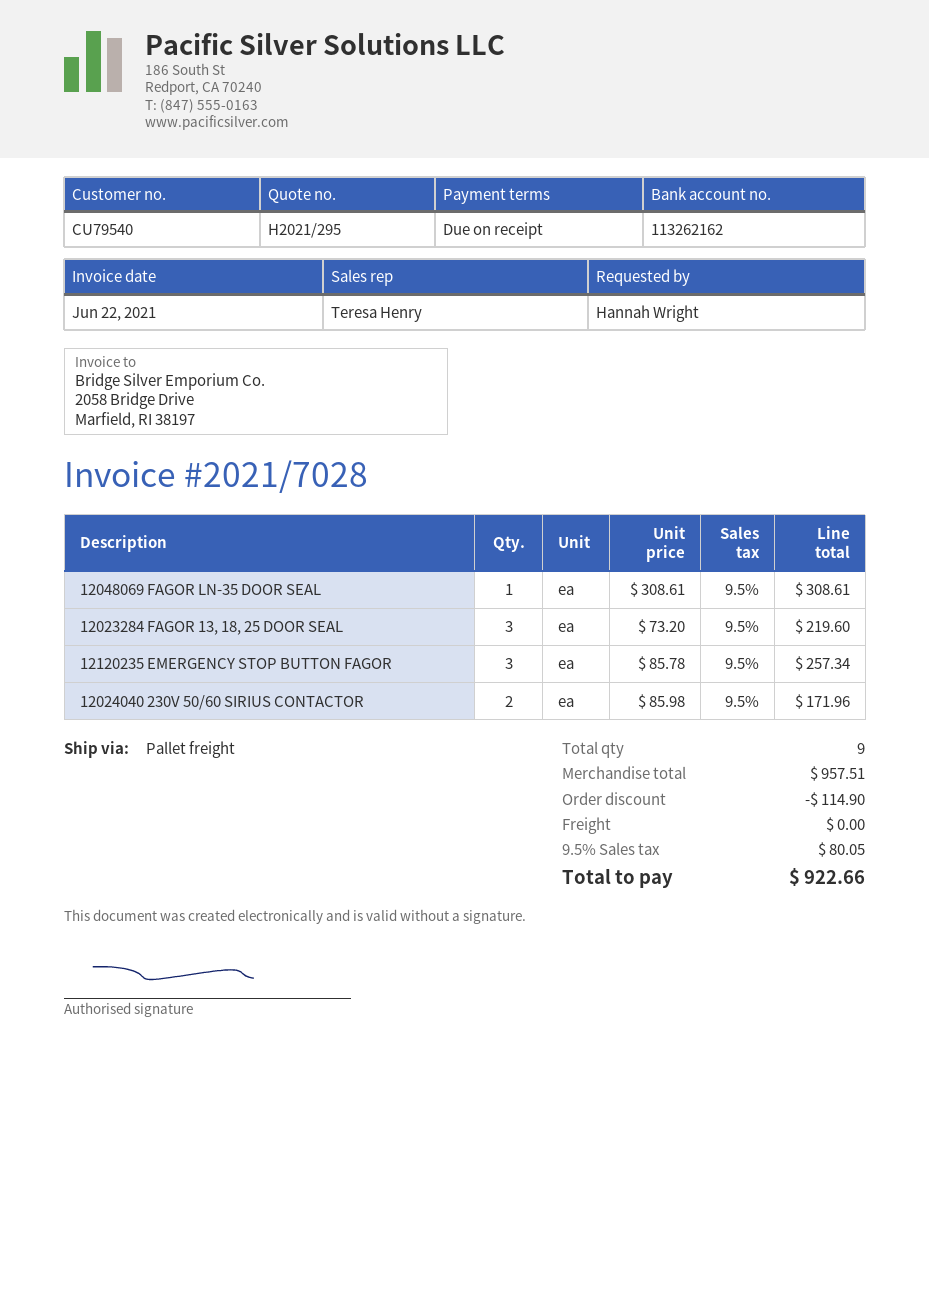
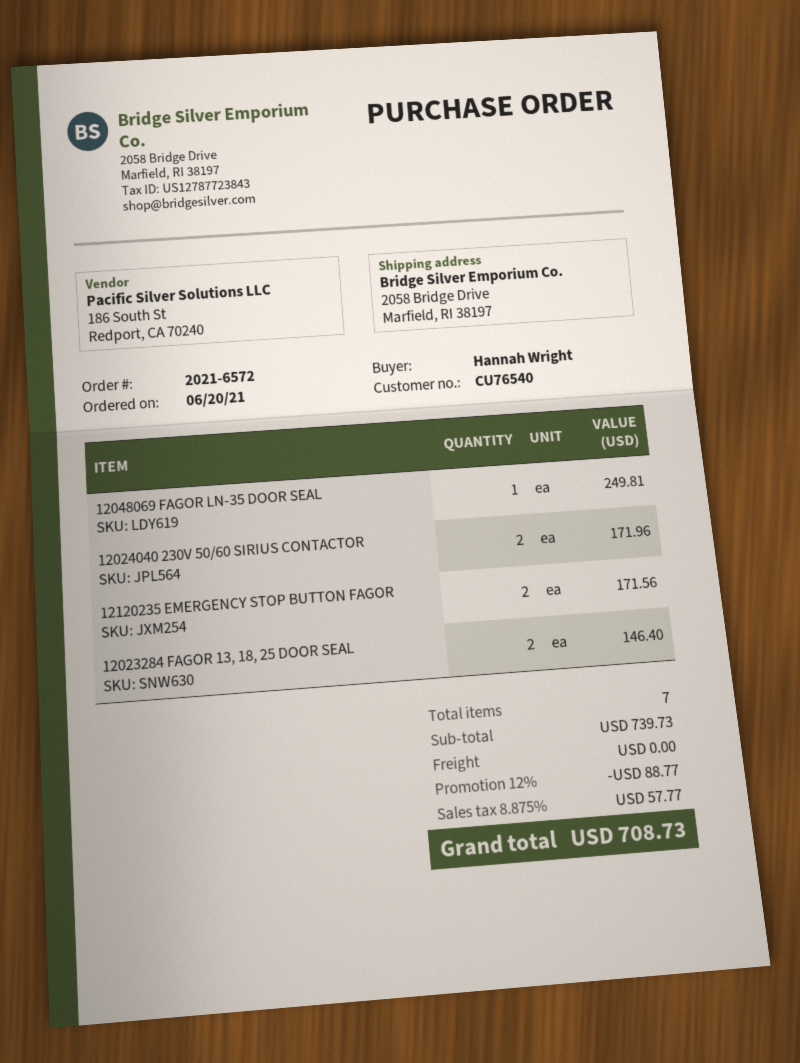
customer number: CU79540 -> CU76540
12048069 FAGOR LN-35 DOOR SEAL: 1 for 308.61 -> 1 for 249.81
12023284 FAGOR 13, 18, 25 DOOR SEAL: 3 for 219.60 -> 2 for 146.40
12120235 EMERGENCY STOP BUTTON FAGOR: 3 for 257.34 -> 2 for 171.56
total quantity: 9 -> 7
subtotal: 957.51 -> 739.73
discount: 114.90 -> 88.77
tax: 9.5% = 80.05 -> 8.875% = 57.77
total: 922.66 -> 708.73

